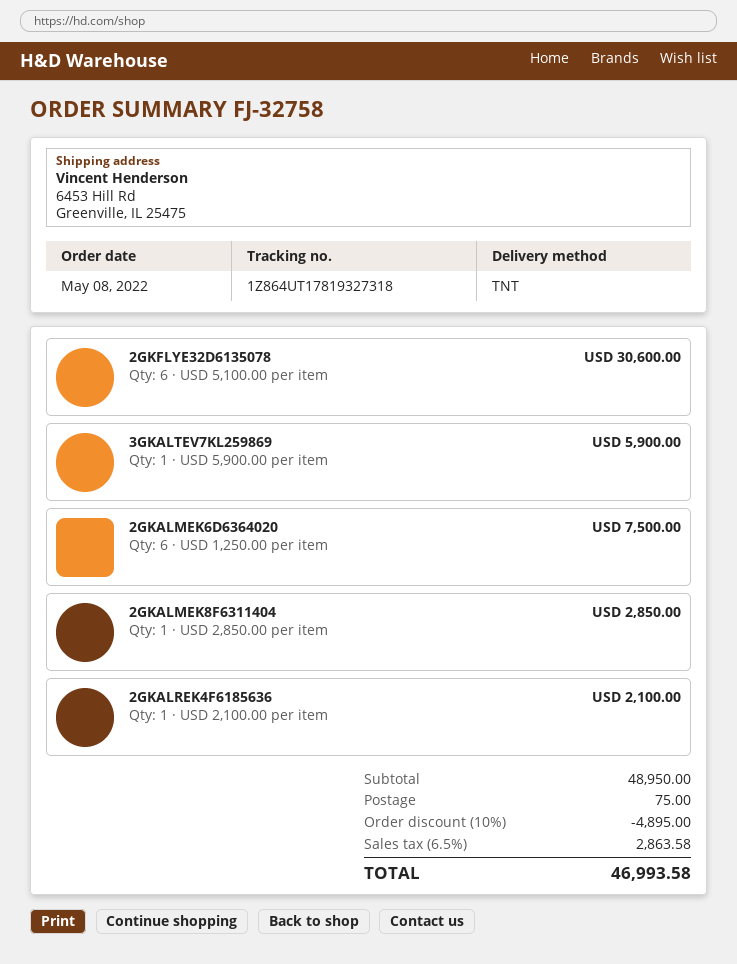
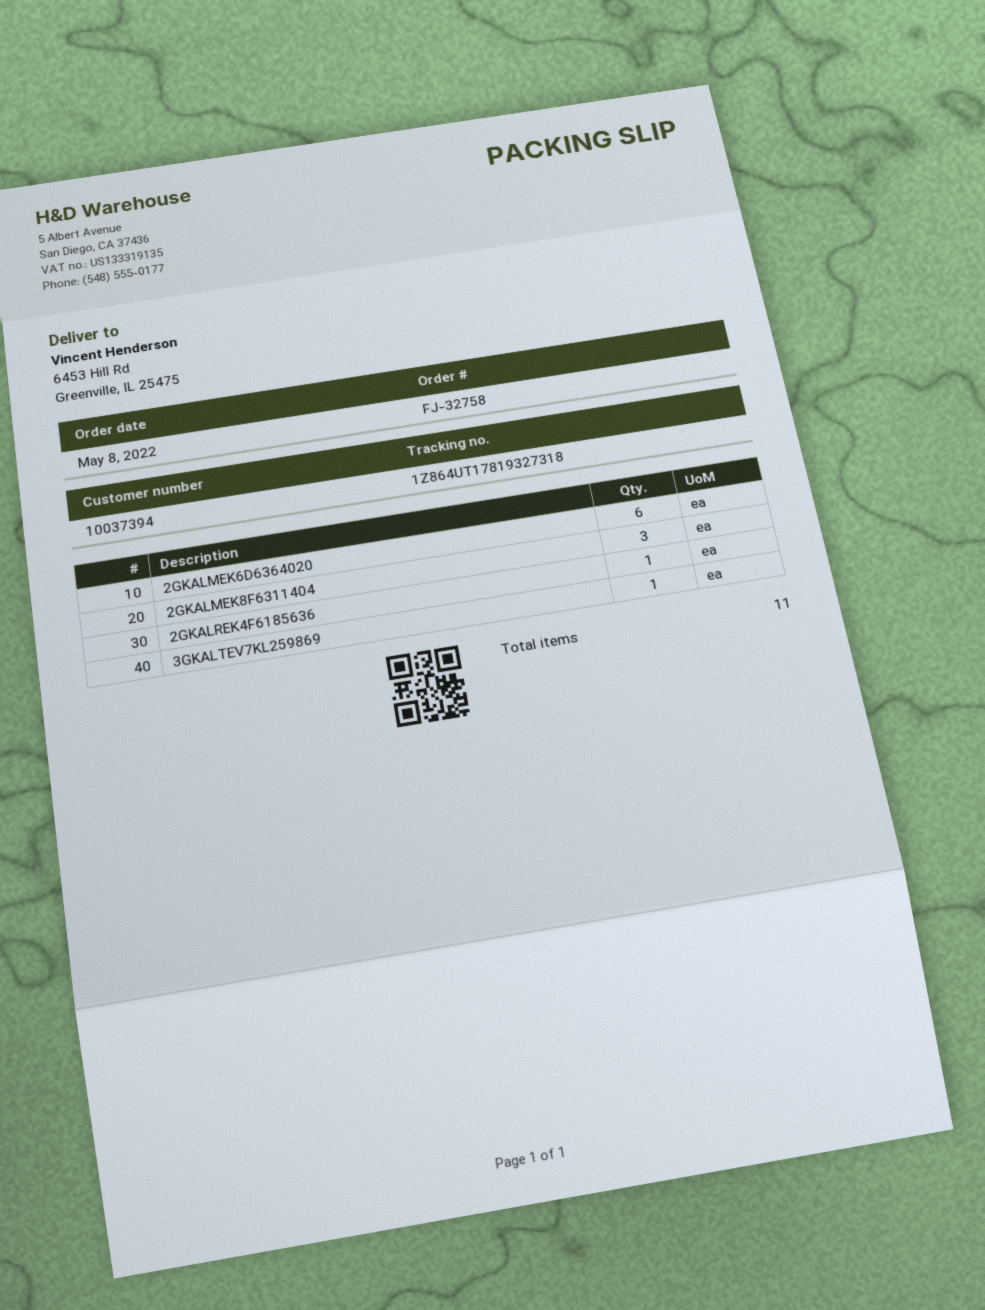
2GKFLYE32D6135078: 6 -> none
2GKALMEK8F6311404: 1 -> 3

